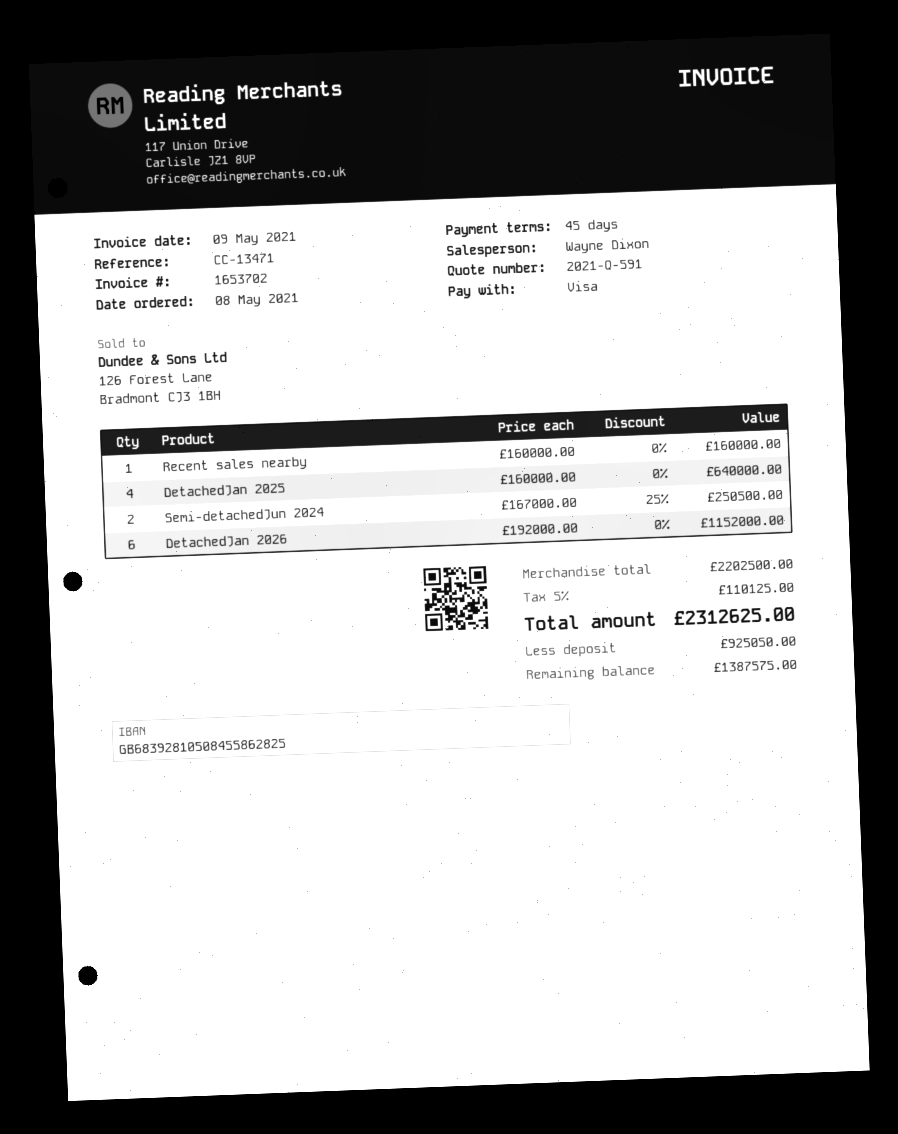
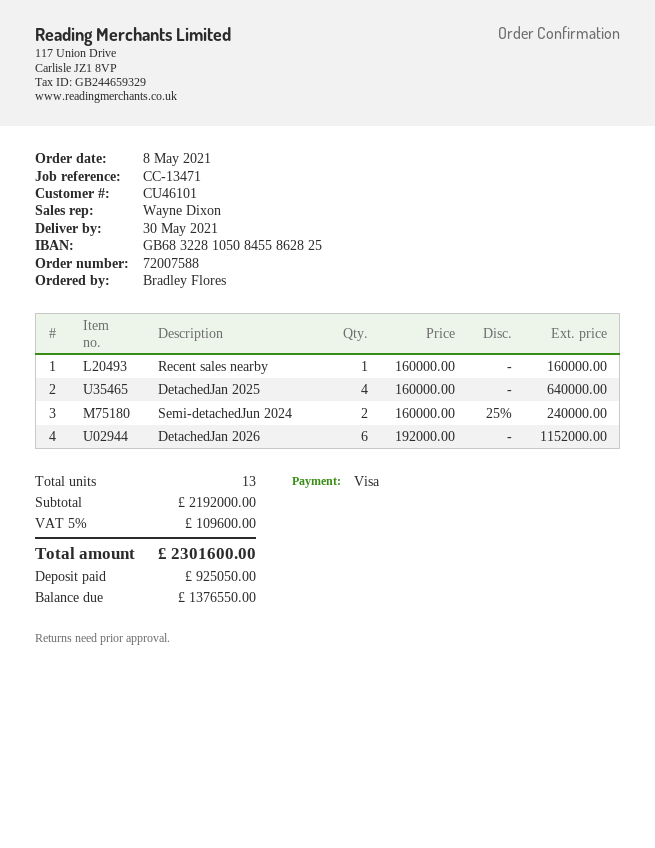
bank account: GB68392810508455862825 -> GB68322810508455862825
Semi-detachedJun 2024: 2 x 167000.00 - 25% = 250500.00 -> 2 x 160000.00 - 25% = 240000.00
subtotal: 2202500.00 -> 2192000.00
tax: 5% = 110125.00 -> 5% = 109600.00
total: 2312625.00 -> 2301600.00
balance: 1387575.00 -> 1376550.00

